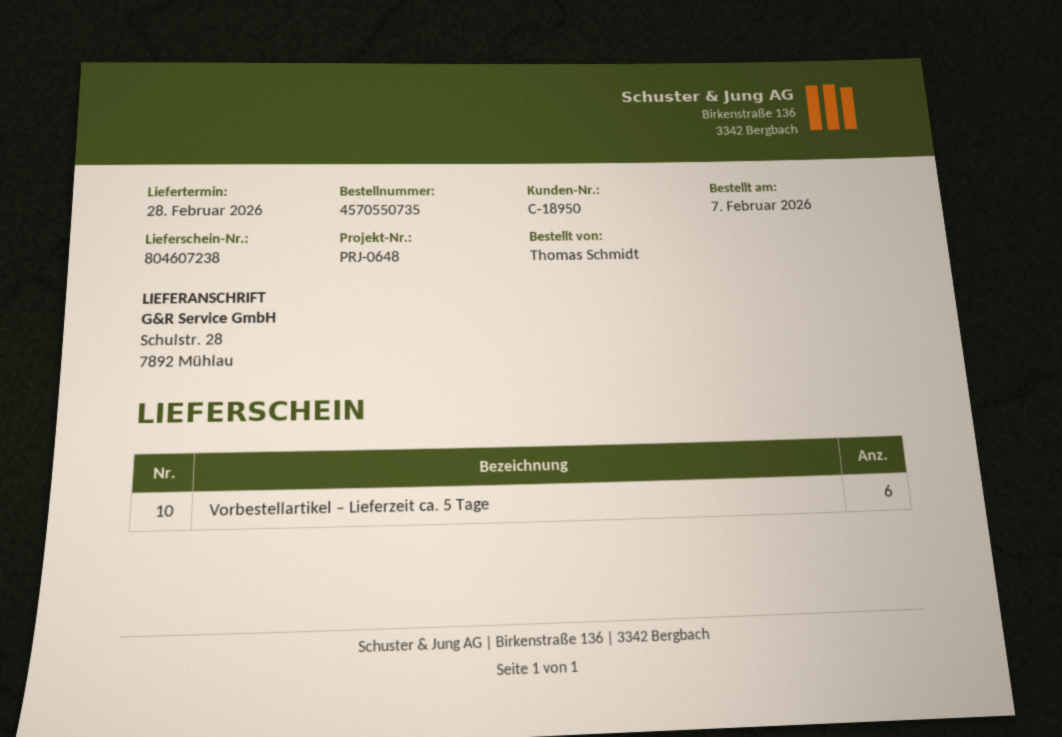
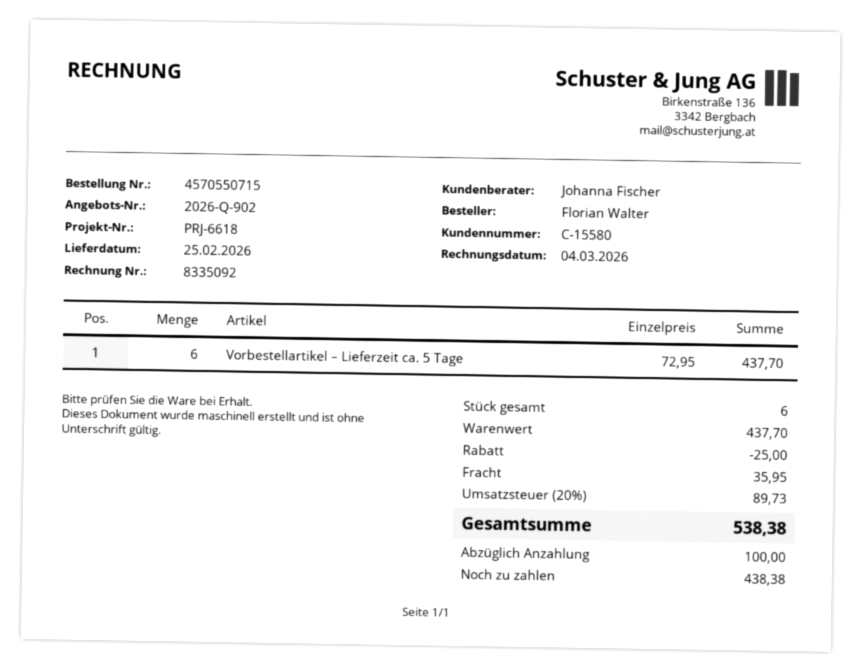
order number: 4570550735 -> 4570550715
delivery date: 2026-02-28 -> 2026-02-25
customer number: C-18950 -> C-15580
reference: PRJ-0648 -> PRJ-6618
ordered by: Thomas Schmidt -> Florian Walter

